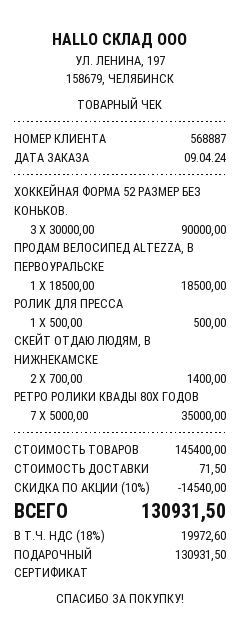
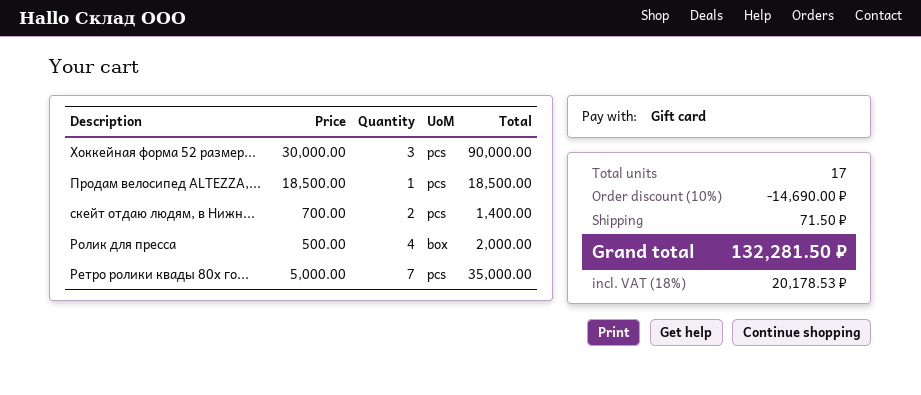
РОЛИК ДЛЯ ПРЕССА: 1 x 500.00 = 500.00 -> 4 x 500.00 = 2000.00
discount: 10% = 14540.00 -> 10% = 14690.00
tax: 18% = 19972.60 -> 18% = 20178.53
total: 130931.50 -> 132281.50

